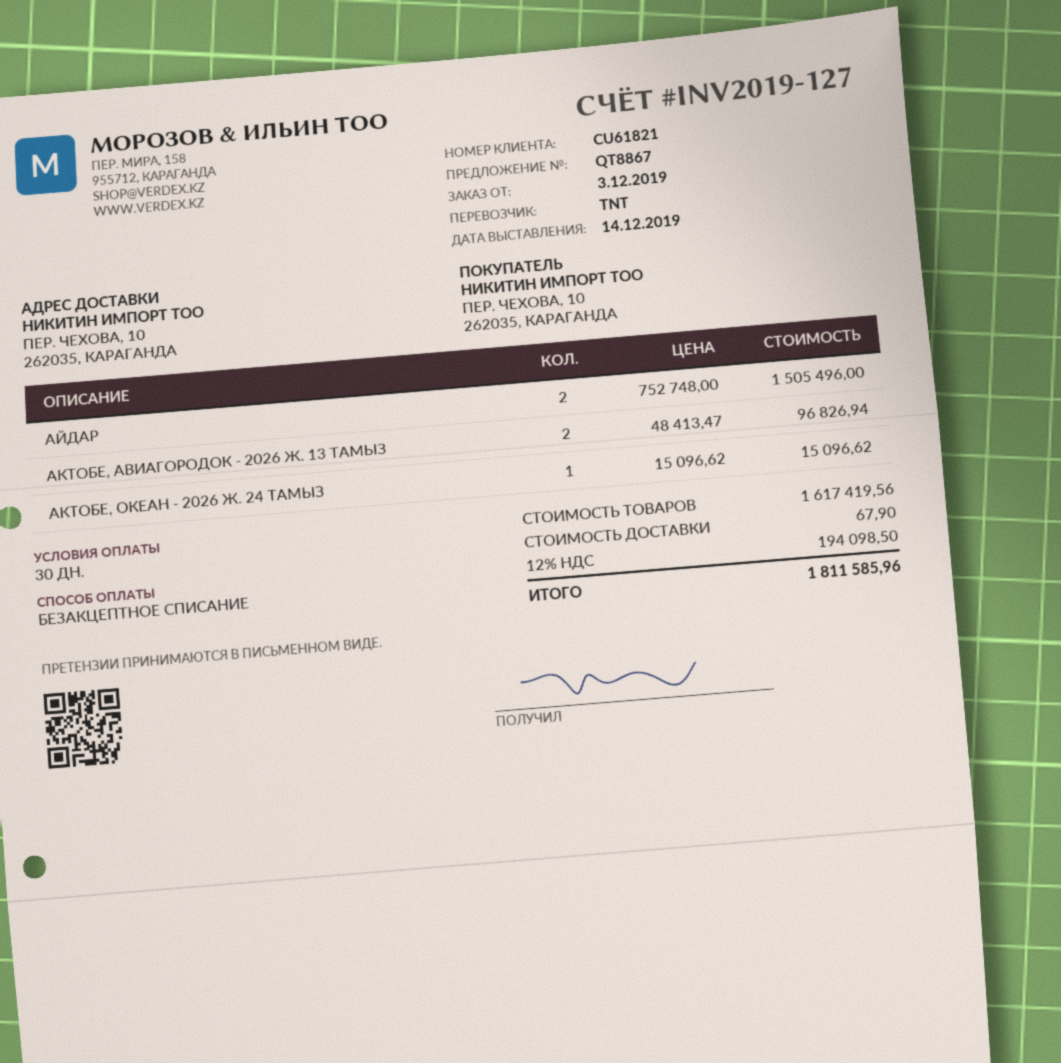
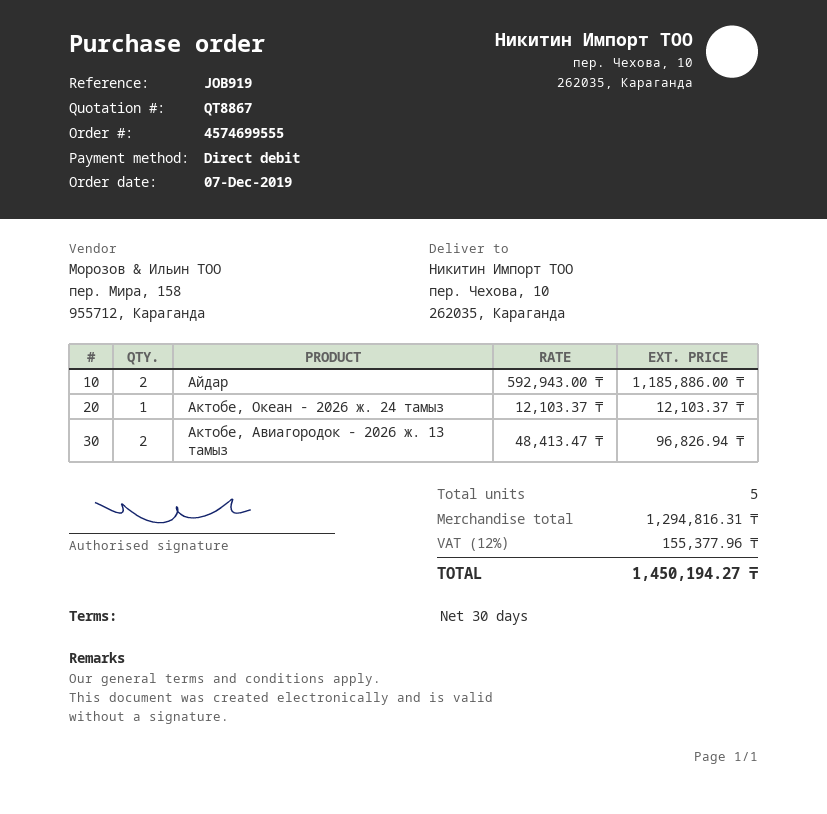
order date: 2019-12-03 -> 2019-12-07
АЙДАР: 2 x 752748.00 = 1505496.00 -> 2 x 592943.00 = 1185886.00
АКТОБЕ, ОКЕАН - 2026 Ж. 24 ТАМЫЗ: 1 x 15096.62 = 15096.62 -> 1 x 12103.37 = 12103.37
subtotal: 1617419.56 -> 1294816.31
shipping: 67.90 -> none
tax: 12% = 194098.50 -> 12% = 155377.96
total: 1811585.96 -> 1450194.27

